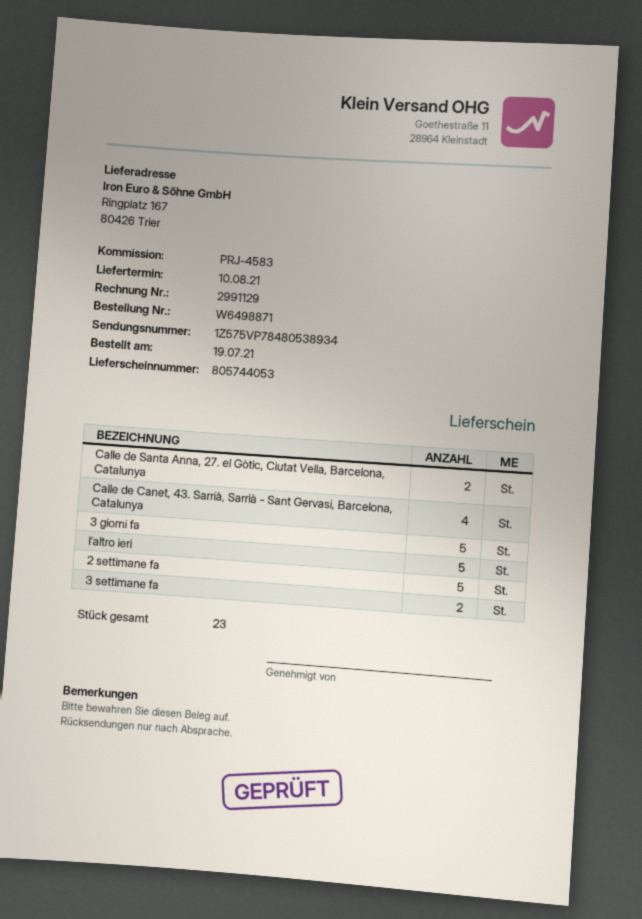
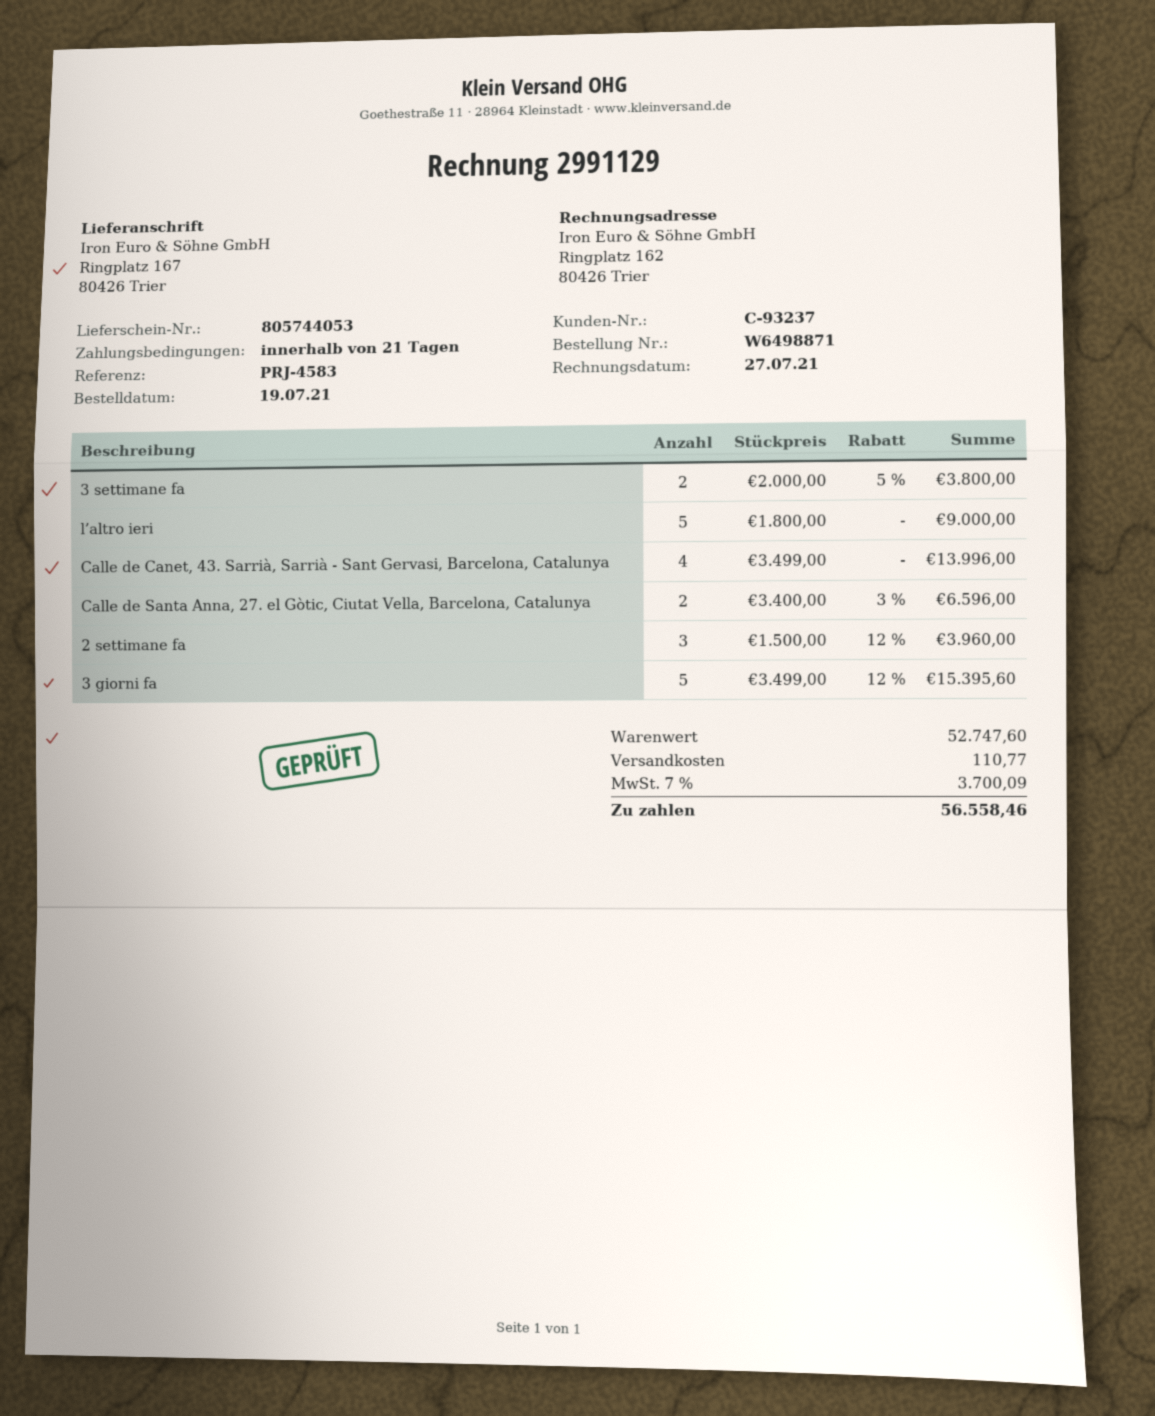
2 settimane fa: 5 -> 3

